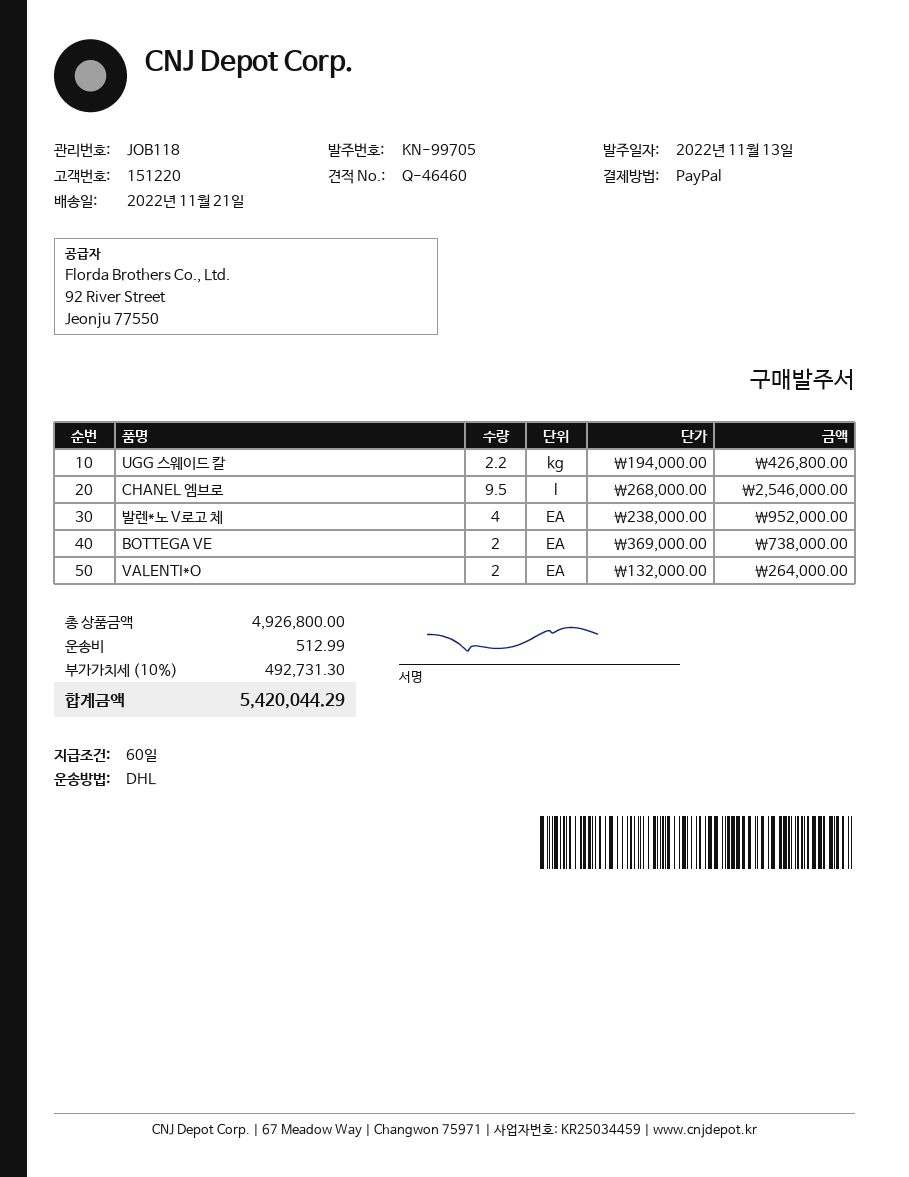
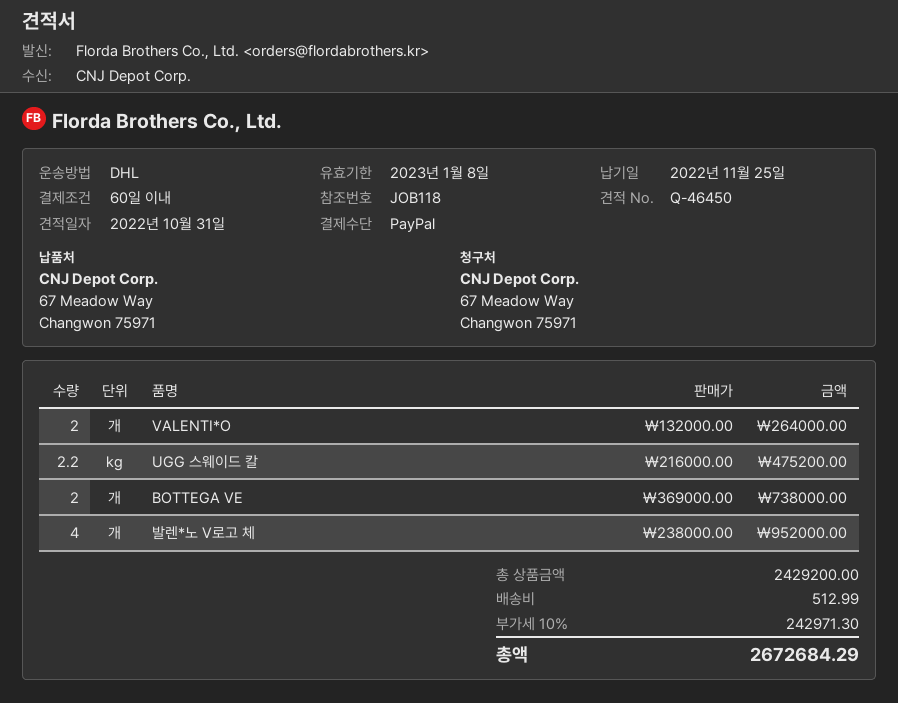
quote number: Q-46460 -> Q-46450
delivery date: 2022-11-21 -> 2022-11-25
UGG 스웨이드 칼: 2.2 x 194000.00 = 426800.00 -> 2.2 x 216000.00 = 475200.00
CHANEL 엠브로: 9.5 x 268000.00 = 2546000.00 -> none
subtotal: 4926800.00 -> 2429200.00
tax: 10% = 492731.30 -> 10% = 242971.30
total: 5420044.29 -> 2672684.29

